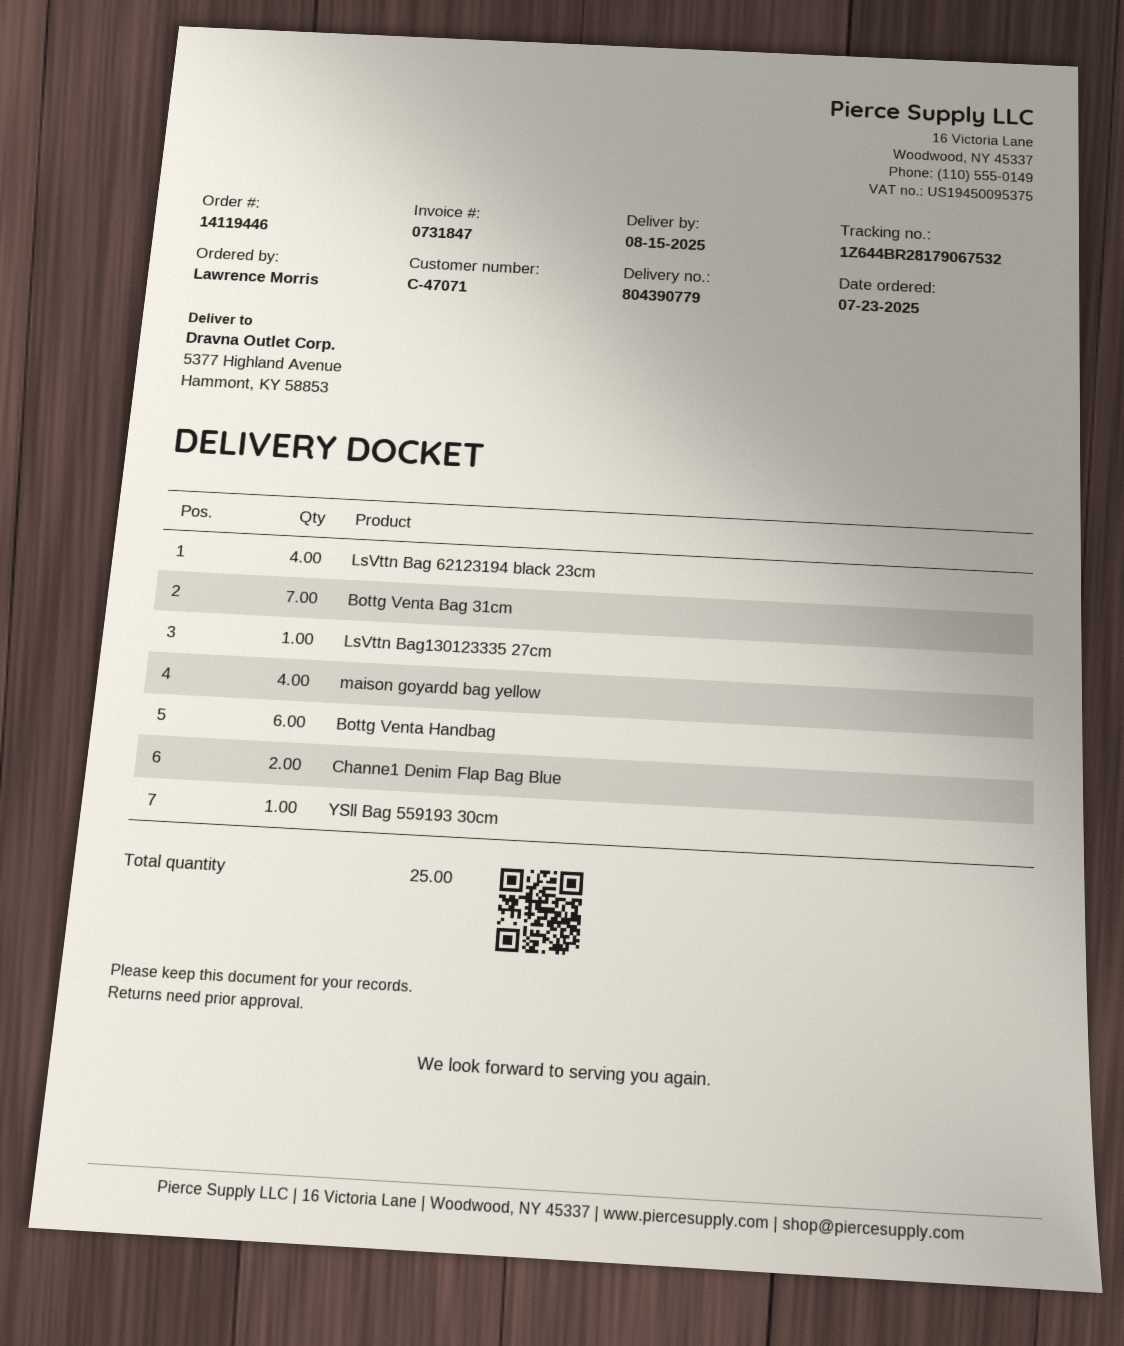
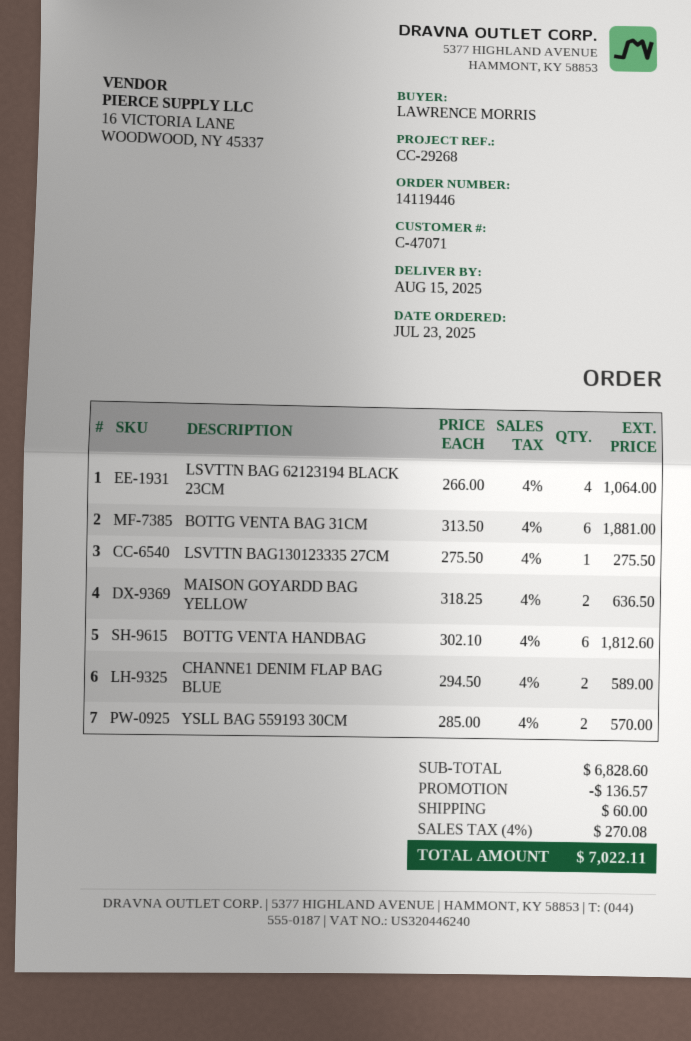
Bottg Venta Bag 31cm: 7 -> 6
maison goyardd bag yellow: 4 -> 2
YSll Bag 559193 30cm: 1 -> 2

